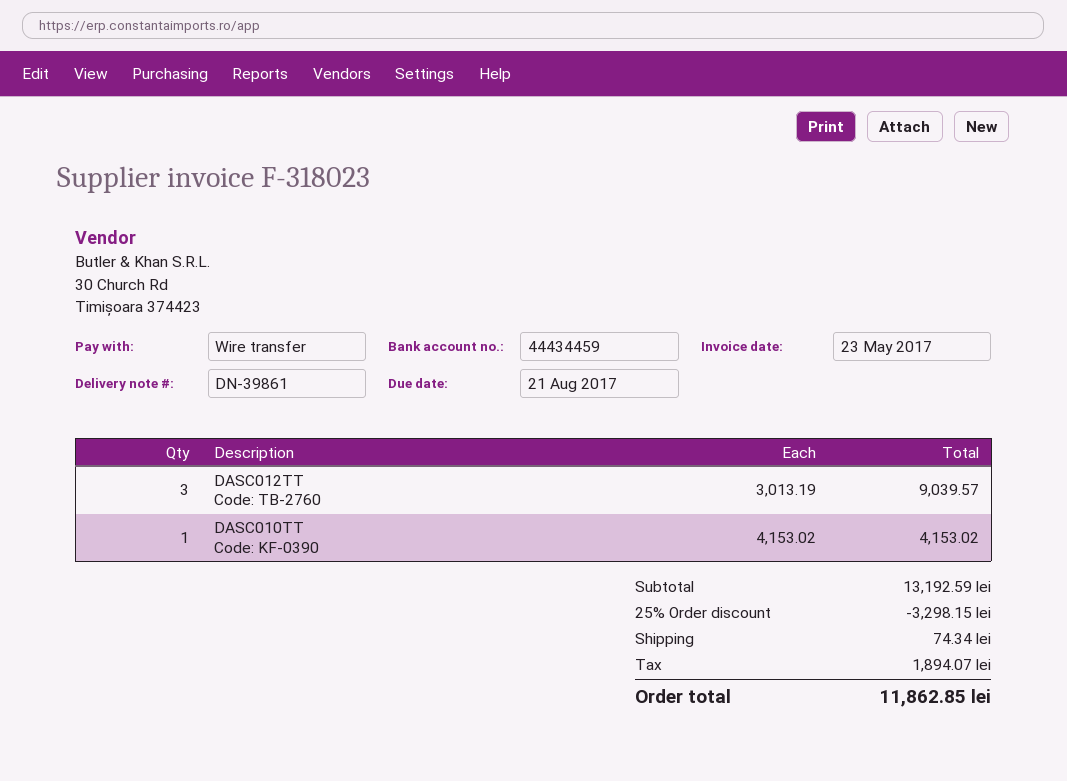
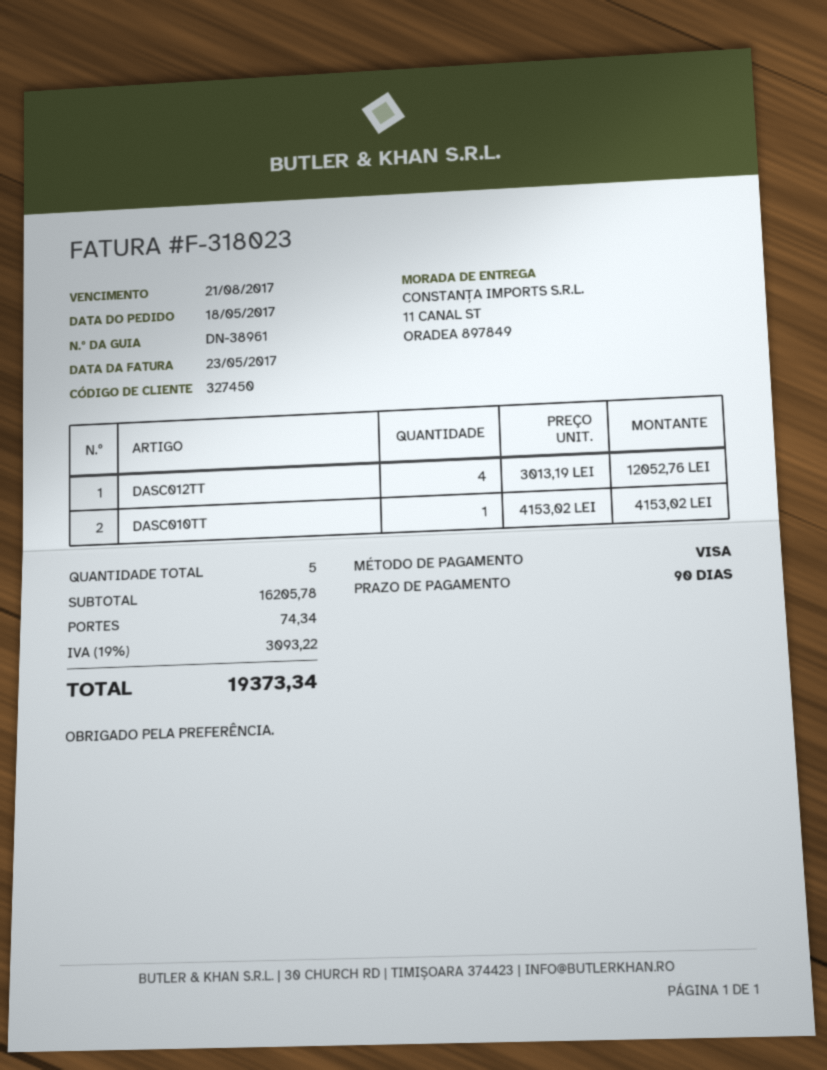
delivery note number: DN-39861 -> DN-38961
payment method: bank transfer -> Visa
DASC012TT: 3 x 3013.19 = 9039.57 -> 4 x 3013.19 = 12052.76
subtotal: 13192.59 -> 16205.78
discount: 25% = 3298.15 -> none
tax: 1894.07 -> 3093.22
total: 11862.85 -> 19373.34

